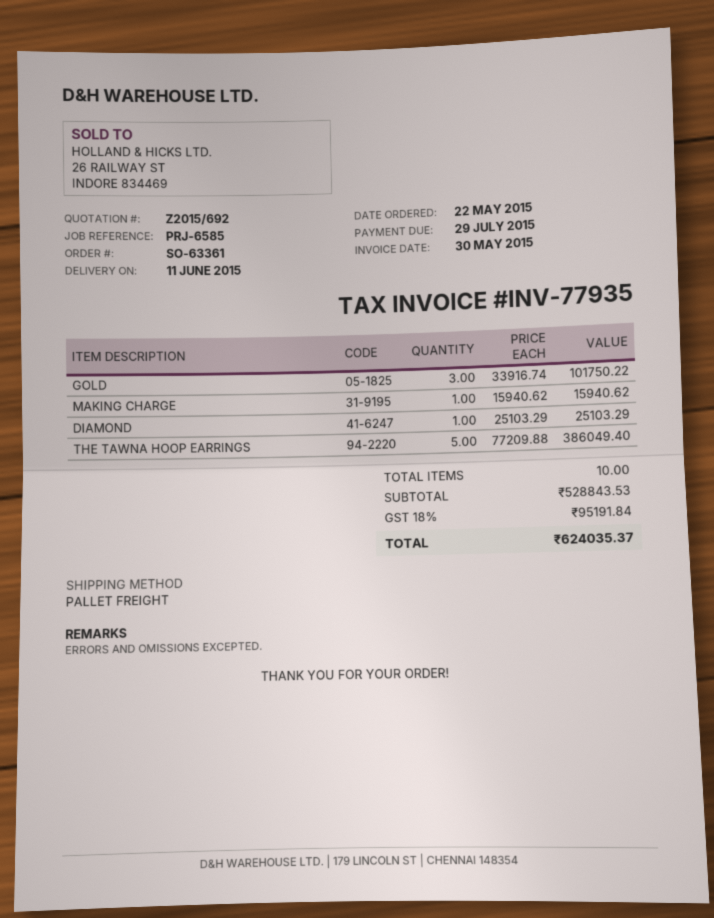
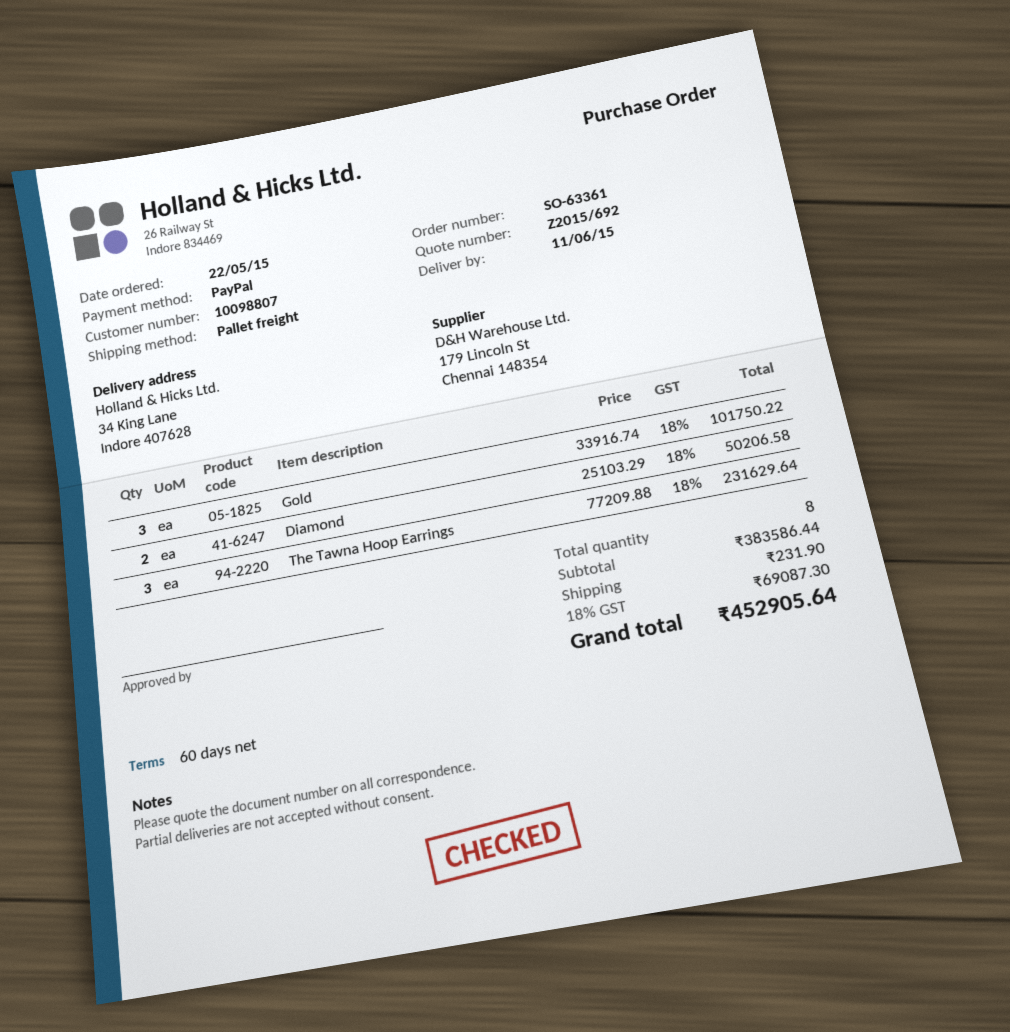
MAKING CHARGE: 1 x 15940.62 = 15940.62 -> none
DIAMOND: 1 x 25103.29 = 25103.29 -> 2 x 25103.29 = 50206.58
THE TAWNA HOOP EARRINGS: 5 x 77209.88 = 386049.40 -> 3 x 77209.88 = 231629.64
total quantity: 10 -> 8
subtotal: 528843.53 -> 383586.44
shipping: none -> 231.90
tax: 18% = 95191.84 -> 18% = 69087.30
total: 624035.37 -> 452905.64

